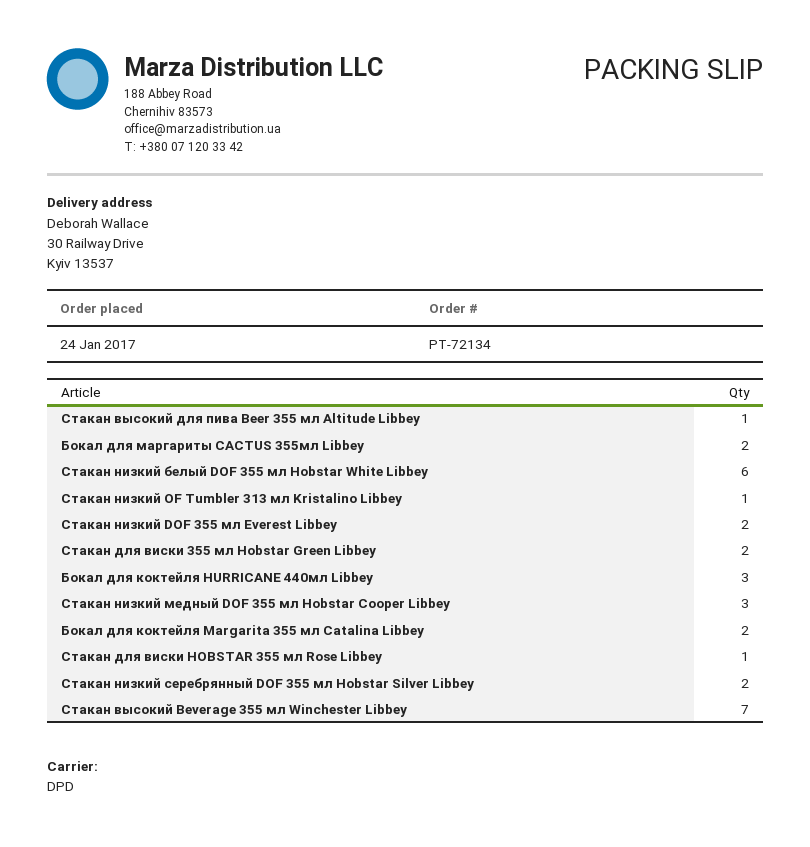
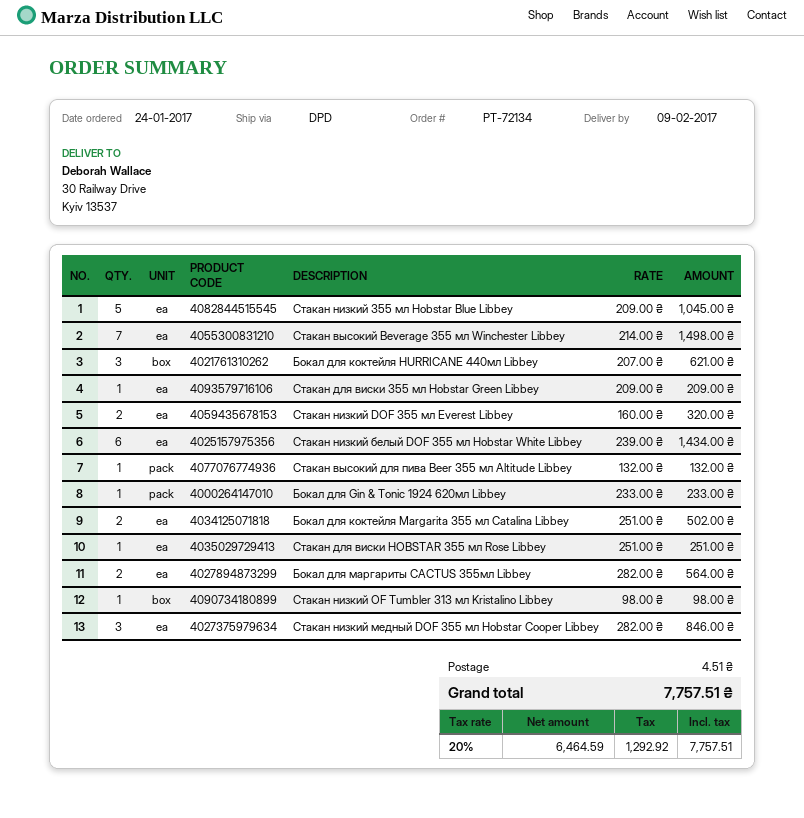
Стакан для виски 355 мл Hobstar Green Libbey: 2 -> 1
Стакан низкий серебрянный DOF 355 мл Hobstar Silver Libbey: 2 -> none
Стакан низкий 355 мл Hobstar Blue Libbey: none -> 5
Бокал для Gin & Tonic 1924 620мл Libbey: none -> 1

